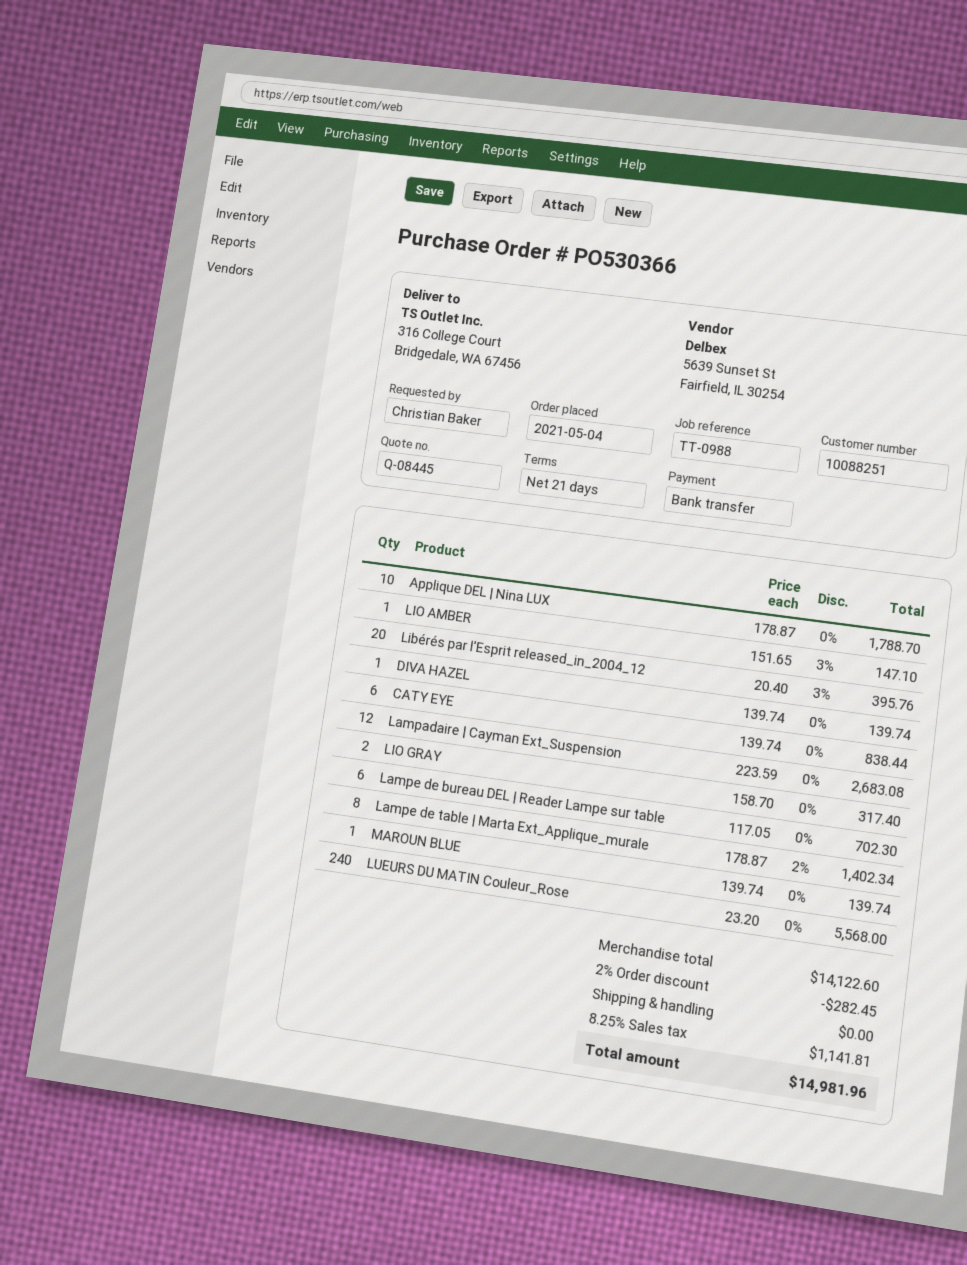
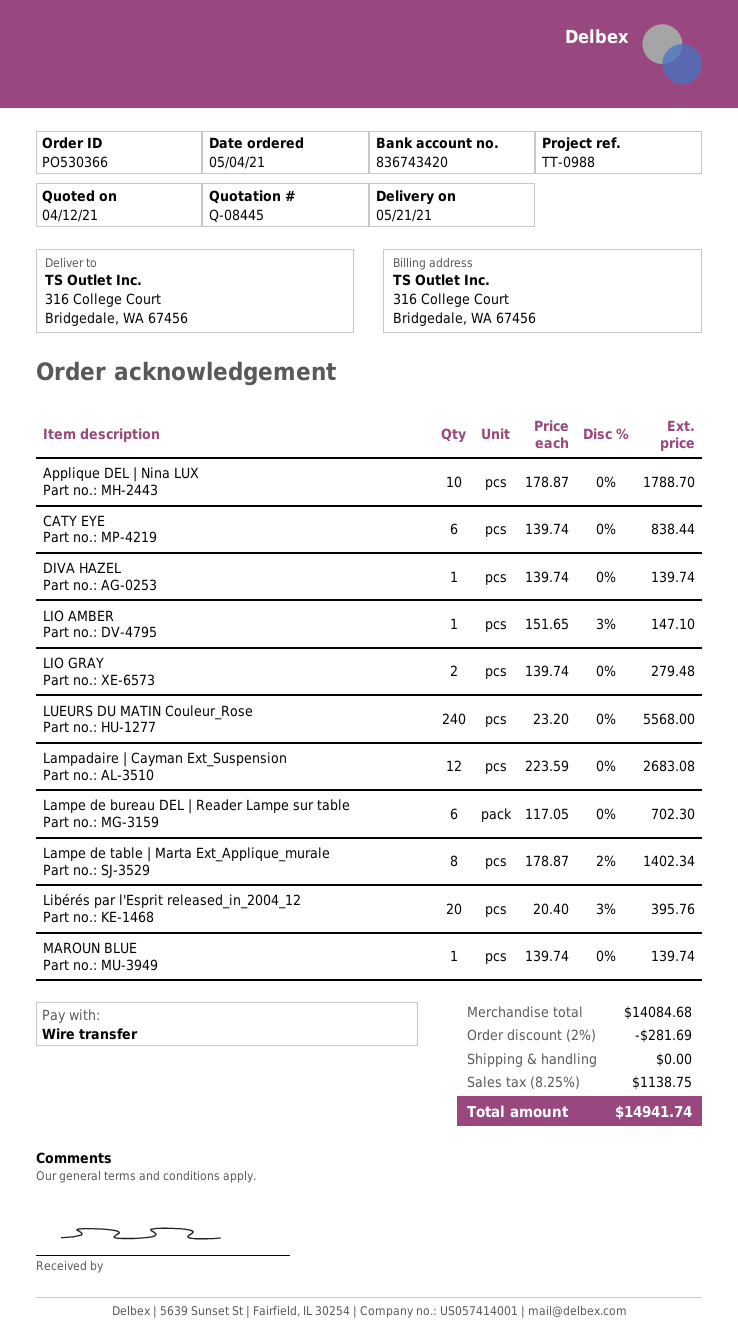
LIO GRAY: 2 x 158.70 = 317.40 -> 2 x 139.74 = 279.48
subtotal: 14122.60 -> 14084.68
discount: 2% = 282.45 -> 2% = 281.69
tax: 8.25% = 1141.81 -> 8.25% = 1138.75
total: 14981.96 -> 14941.74

